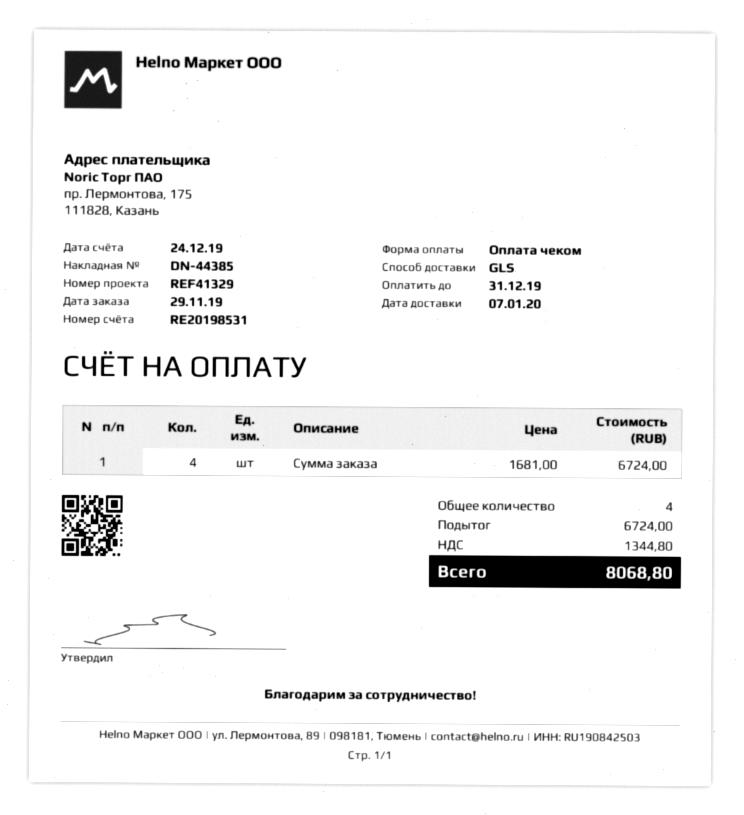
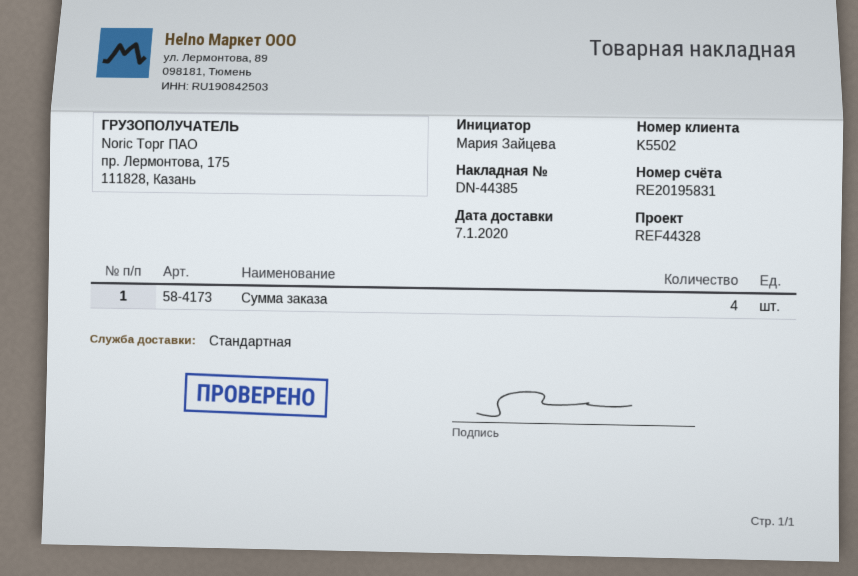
invoice number: RE20198531 -> RE20195831
reference: REF41329 -> REF44328
shipping method: GLS -> standard

